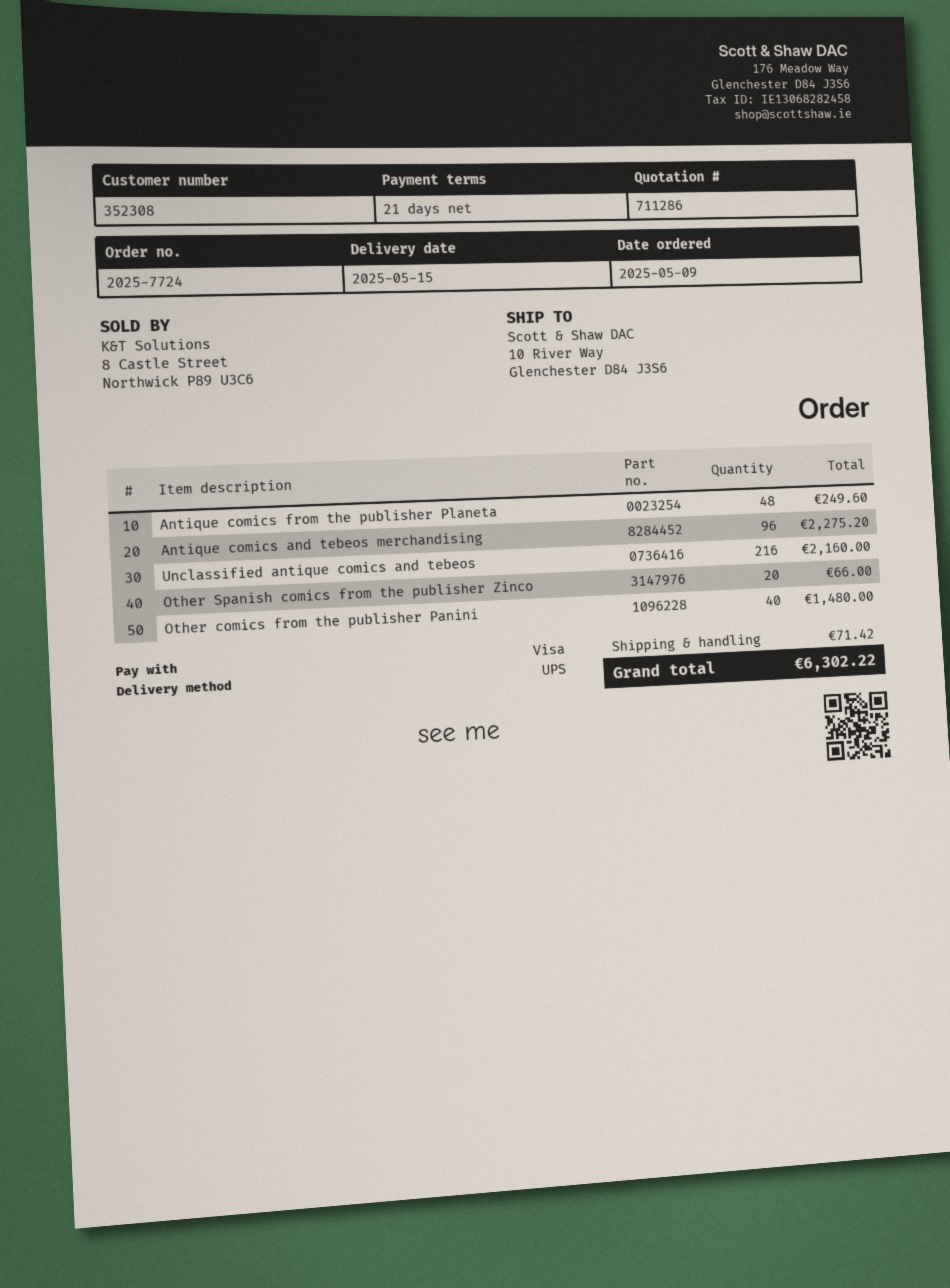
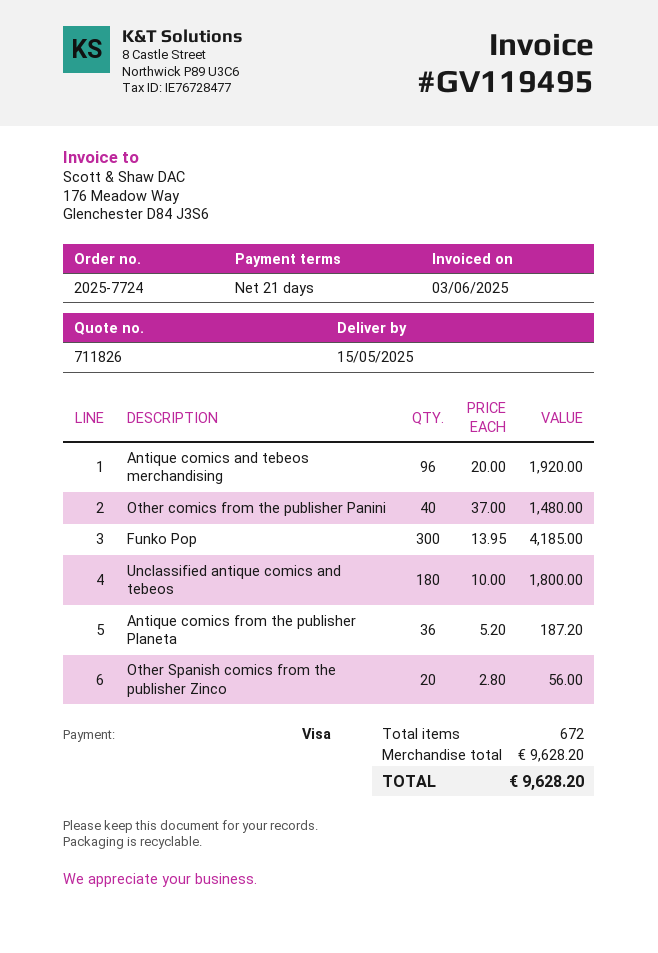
quote number: 711286 -> 711826
Antique comics from the publisher Planeta: 48 for 249.60 -> 36 for 187.20
Antique comics and tebeos merchandising: 96 for 2275.20 -> 96 for 1920.00
Unclassified antique comics and tebeos: 216 for 2160.00 -> 180 for 1800.00
Other Spanish comics from the publisher Zinco: 20 for 66.00 -> 20 for 56.00
Funko Pop: none -> 300 for 4185.00
shipping: 71.42 -> none
total: 6302.22 -> 9628.20

